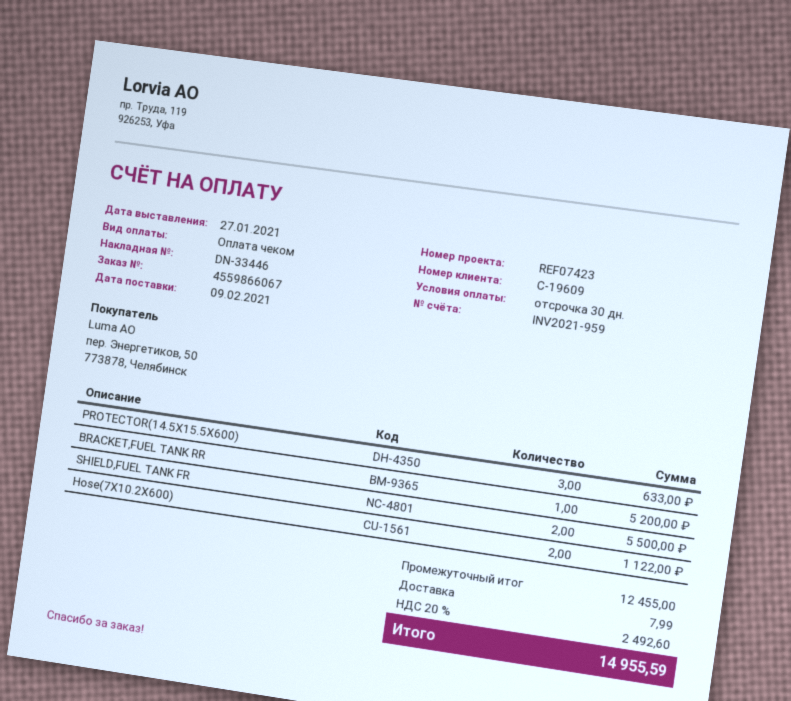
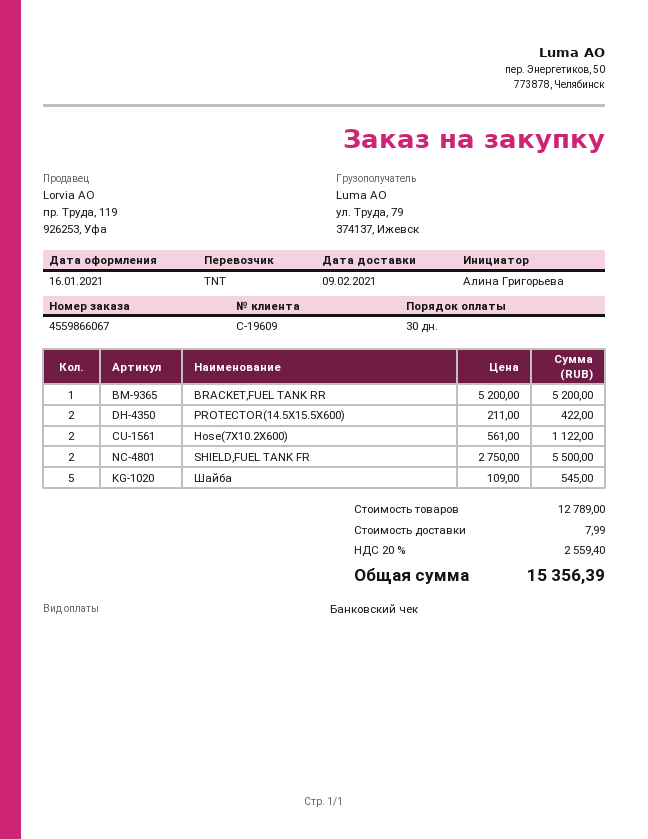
PROTECTOR(14.5X15.5X600): 3 for 633.00 -> 2 for 422.00
Шайба: none -> 5 for 545.00
subtotal: 12455.00 -> 12789.00
tax: 20% = 2492.60 -> 20% = 2559.40
total: 14955.59 -> 15356.39

